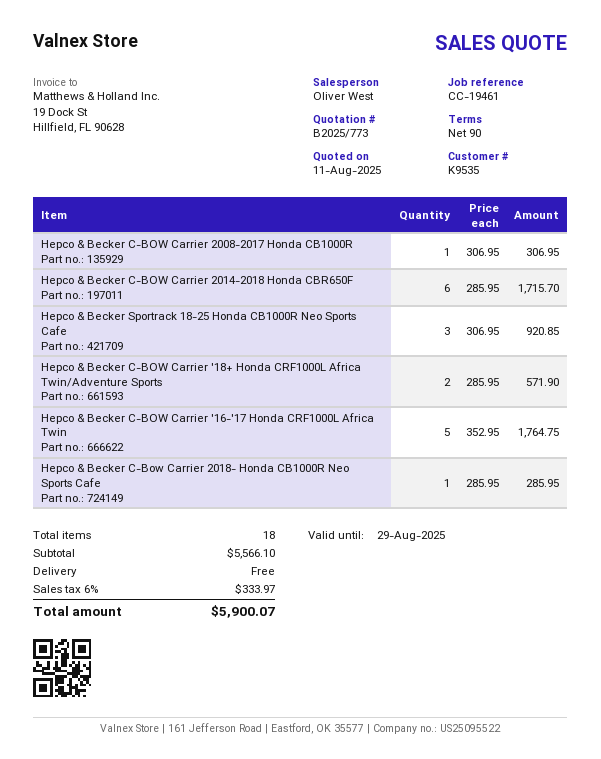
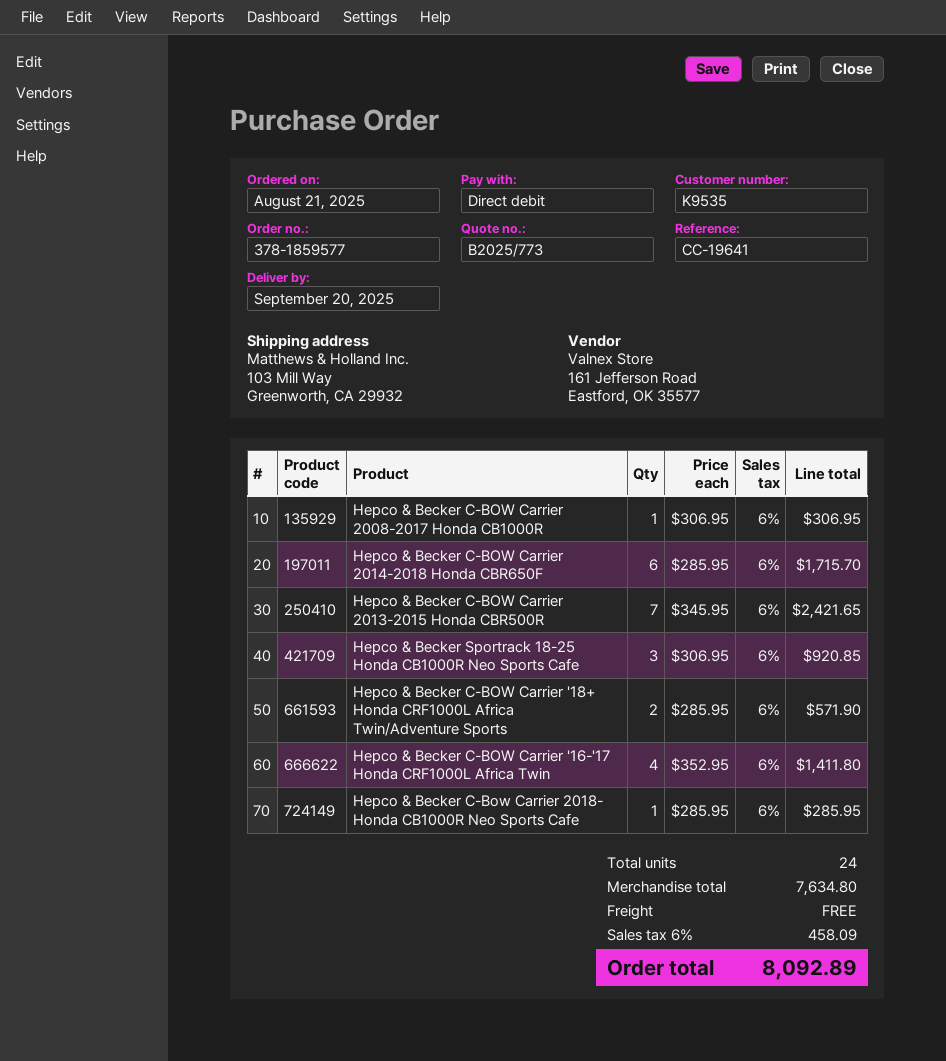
reference: CC-19461 -> CC-19641
Hepco & Becker C-BOW Carrier '16-'17 Honda CRF1000L Africa Twin: 5 x 352.95 = 1764.75 -> 4 x 352.95 = 1411.80
Hepco & Becker C-BOW Carrier 2013-2015 Honda CBR500R: none -> 7 x 345.95 = 2421.65
total quantity: 18 -> 24
subtotal: 5566.10 -> 7634.80
tax: 6% = 333.97 -> 6% = 458.09
total: 5900.07 -> 8092.89

